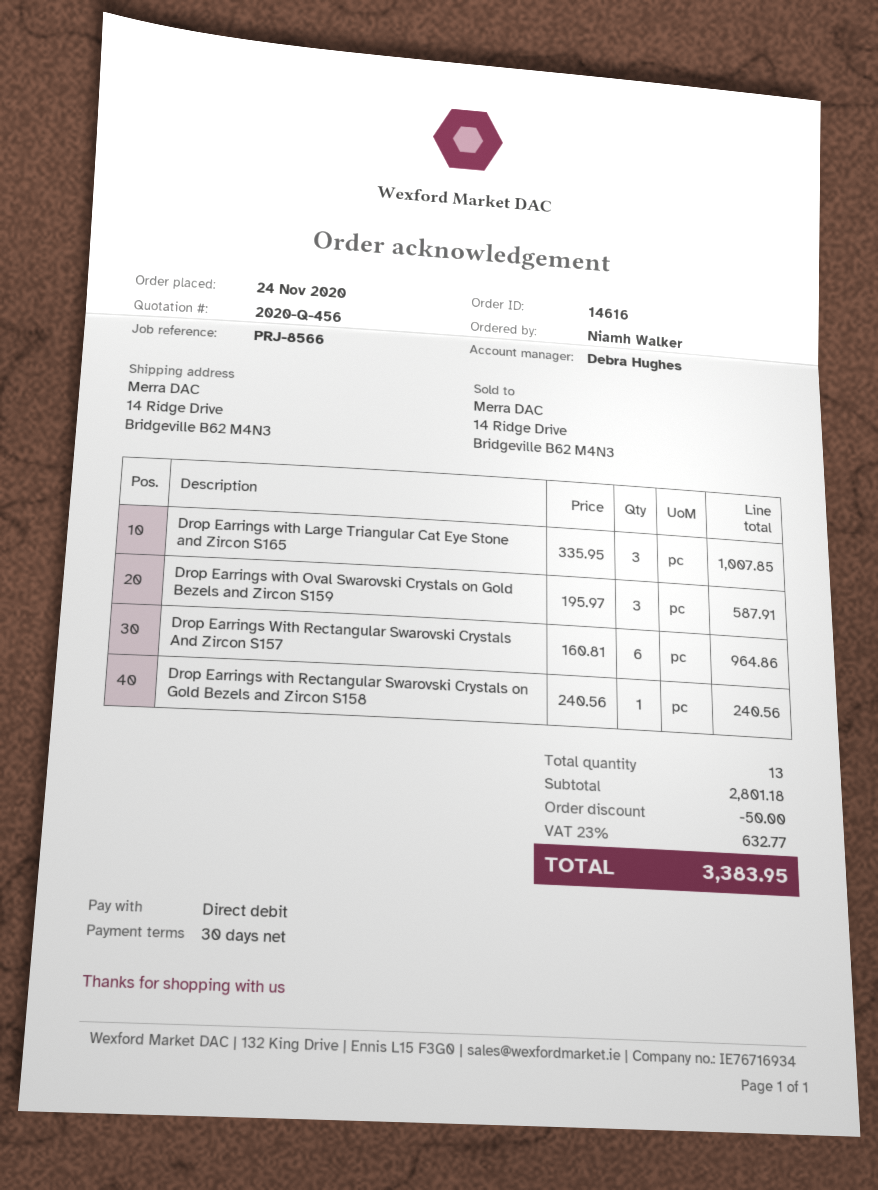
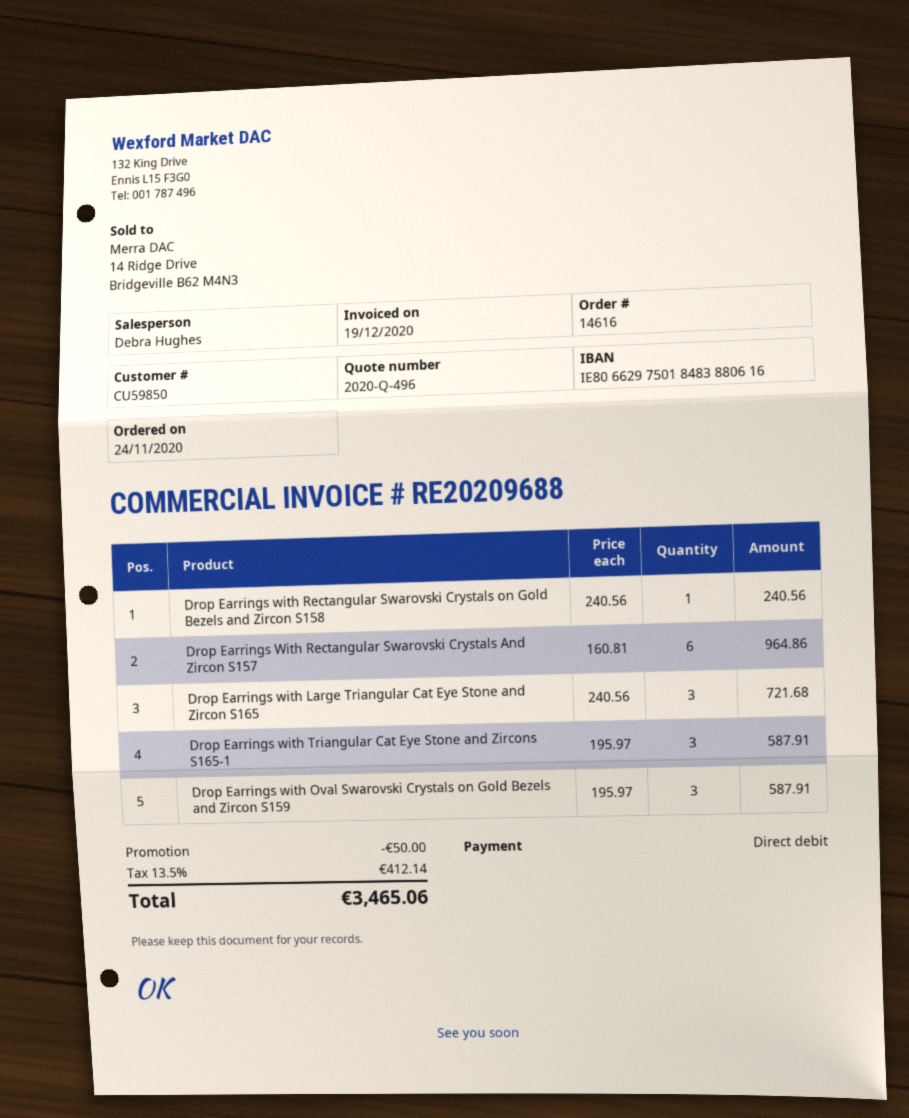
quote number: 2020-Q-456 -> 2020-Q-496
Drop Earrings with Large Triangular Cat Eye Stone and Zircon S165: 3 x 335.95 = 1007.85 -> 3 x 240.56 = 721.68
Drop Earrings with Triangular Cat Eye Stone and Zircons S165-1: none -> 3 x 195.97 = 587.91
tax: 23% = 632.77 -> 13.5% = 412.14
total: 3383.95 -> 3465.06

